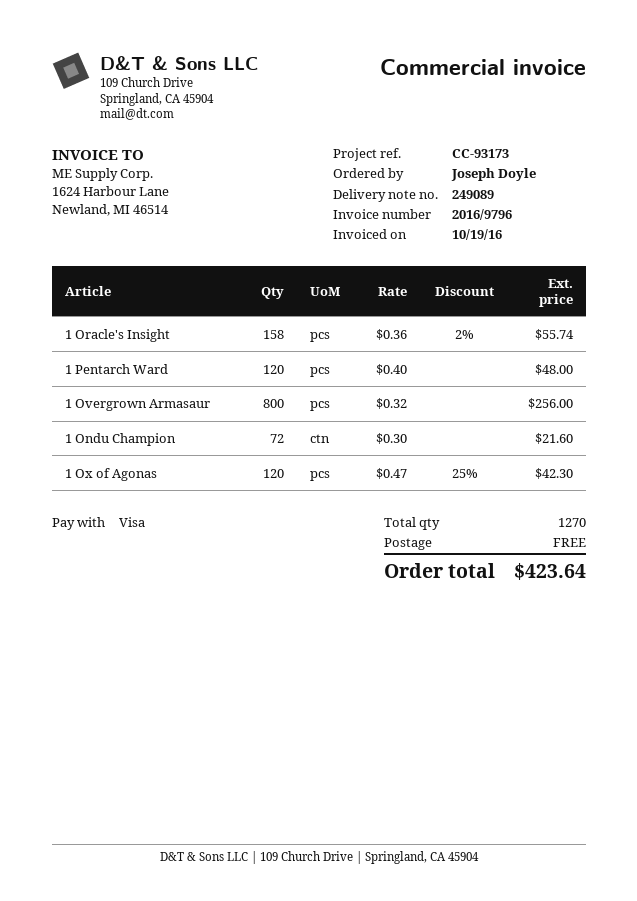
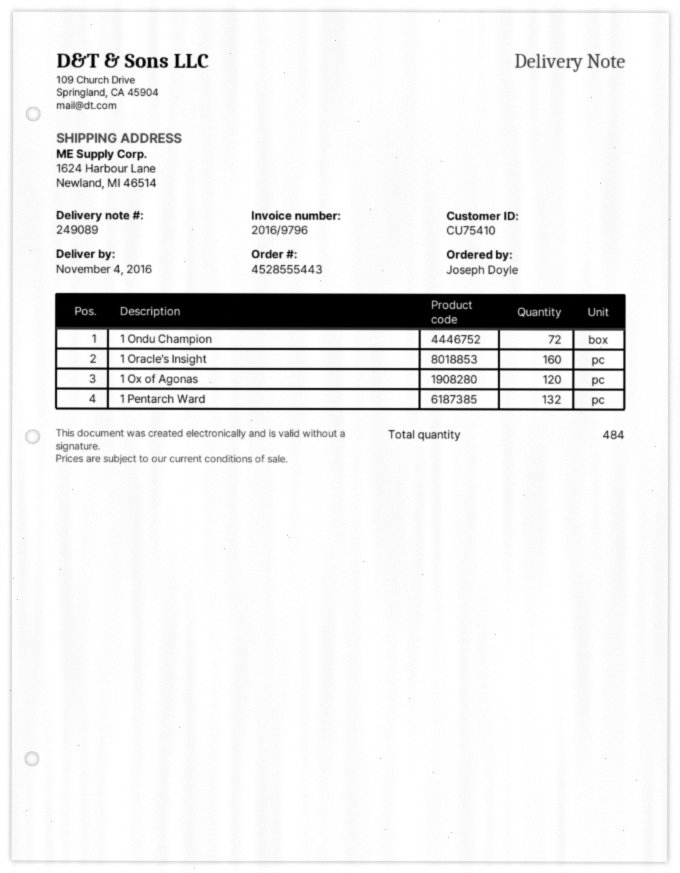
1 Oracle's Insight: 158 -> 160
1 Pentarch Ward: 120 -> 132
1 Overgrown Armasaur: 800 -> none
total quantity: 1270 -> 484

